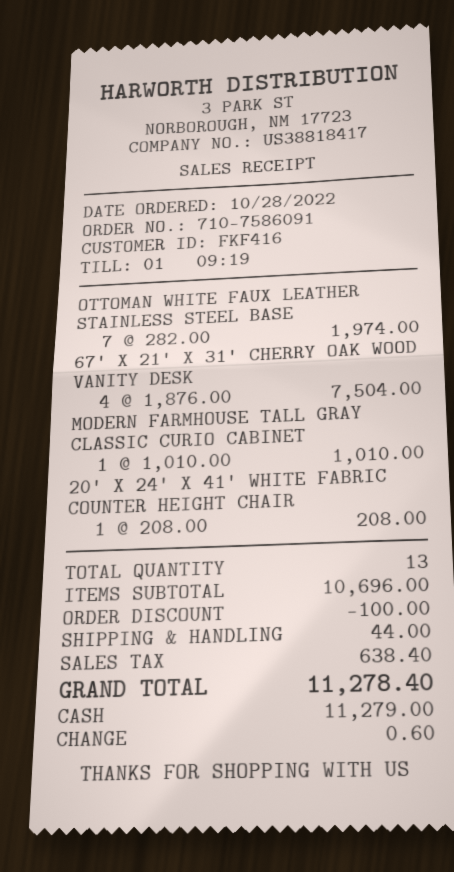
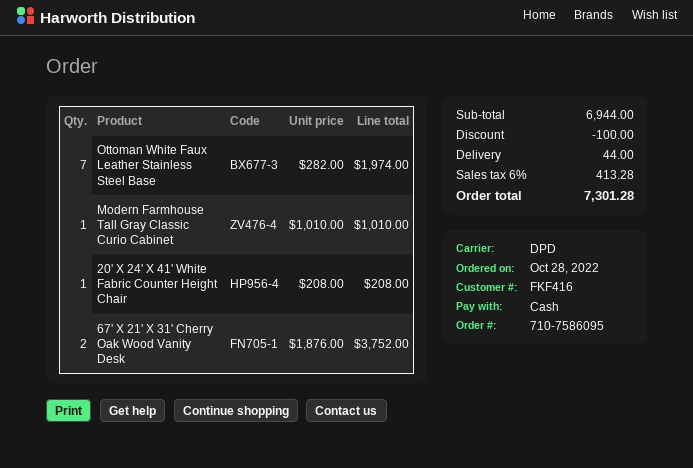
order number: 710-7586091 -> 710-7586095
67' X 21' X 31' CHERRY OAK WOOD VANITY DESK: 4 x 1876.00 = 7504.00 -> 2 x 1876.00 = 3752.00
subtotal: 10696.00 -> 6944.00
tax: 638.40 -> 413.28
total: 11278.40 -> 7301.28

